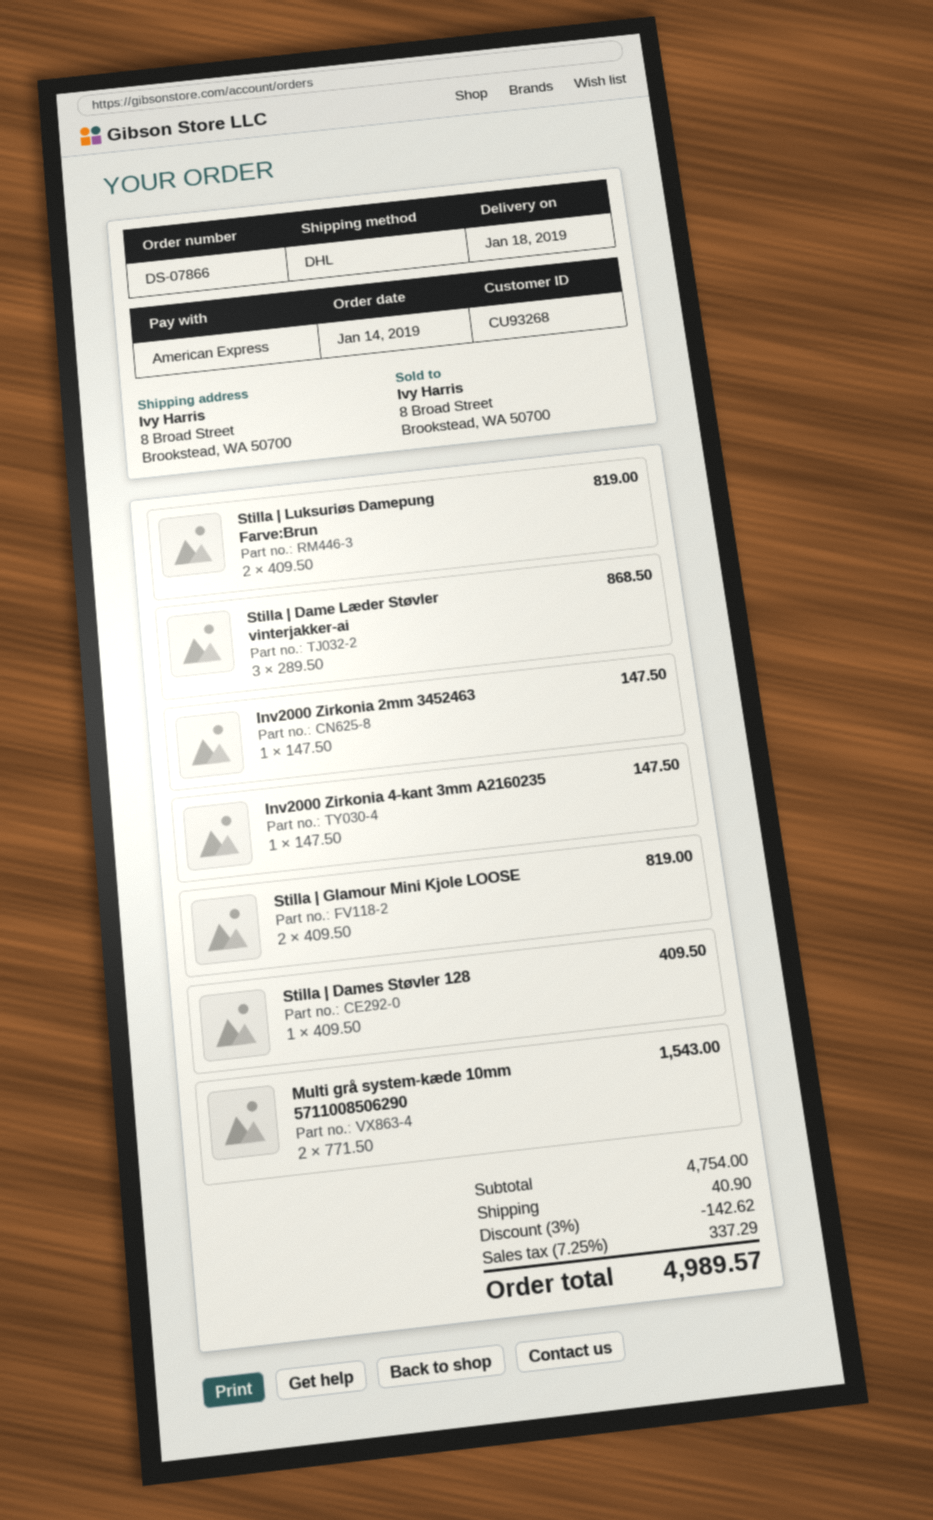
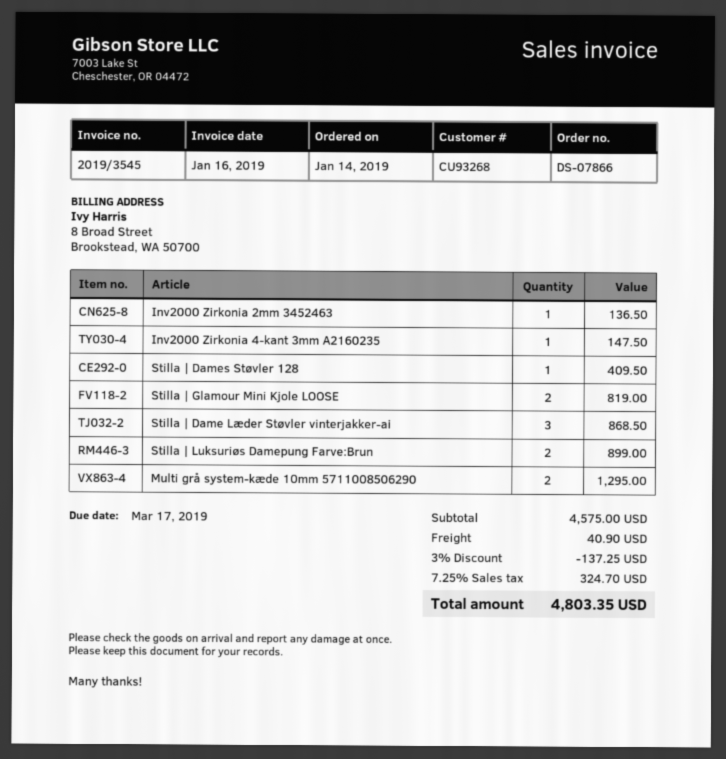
Stilla | Luksuriøs Damepung Farve:Brun: 2 for 819.00 -> 2 for 899.00
Inv2000 Zirkonia 2mm 3452463: 1 for 147.50 -> 1 for 136.50
Multi grå system-kæde 10mm 5711008506290: 2 for 1543.00 -> 2 for 1295.00
subtotal: 4754.00 -> 4575.00
discount: 3% = 142.62 -> 3% = 137.25
tax: 7.25% = 337.29 -> 7.25% = 324.70
total: 4989.57 -> 4803.35

